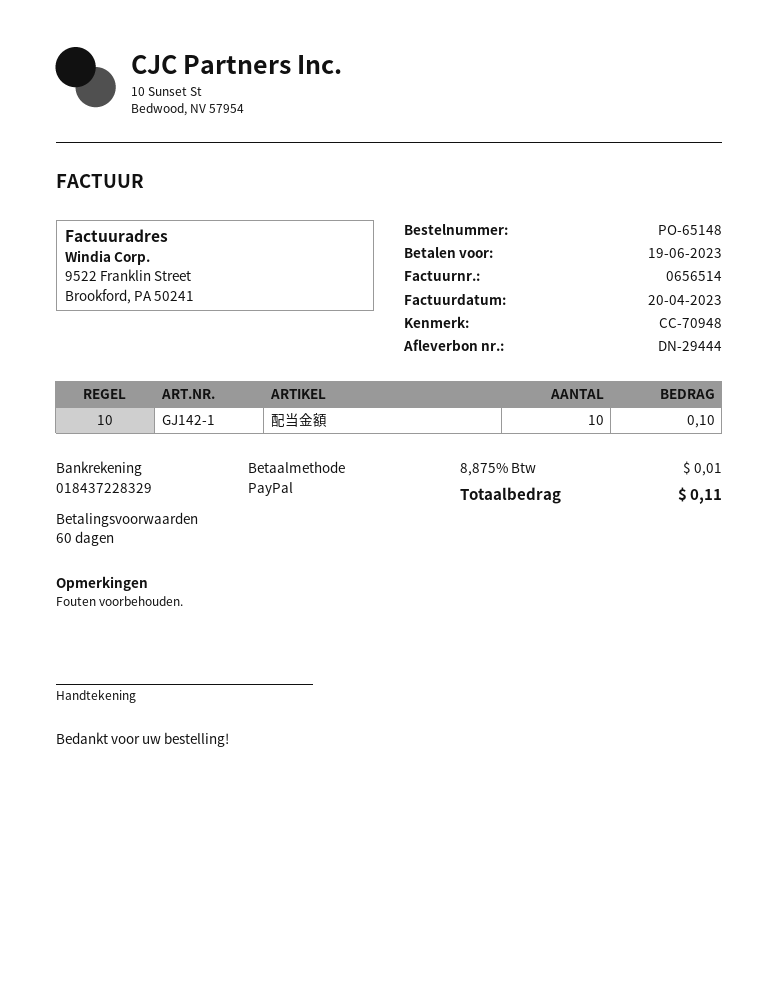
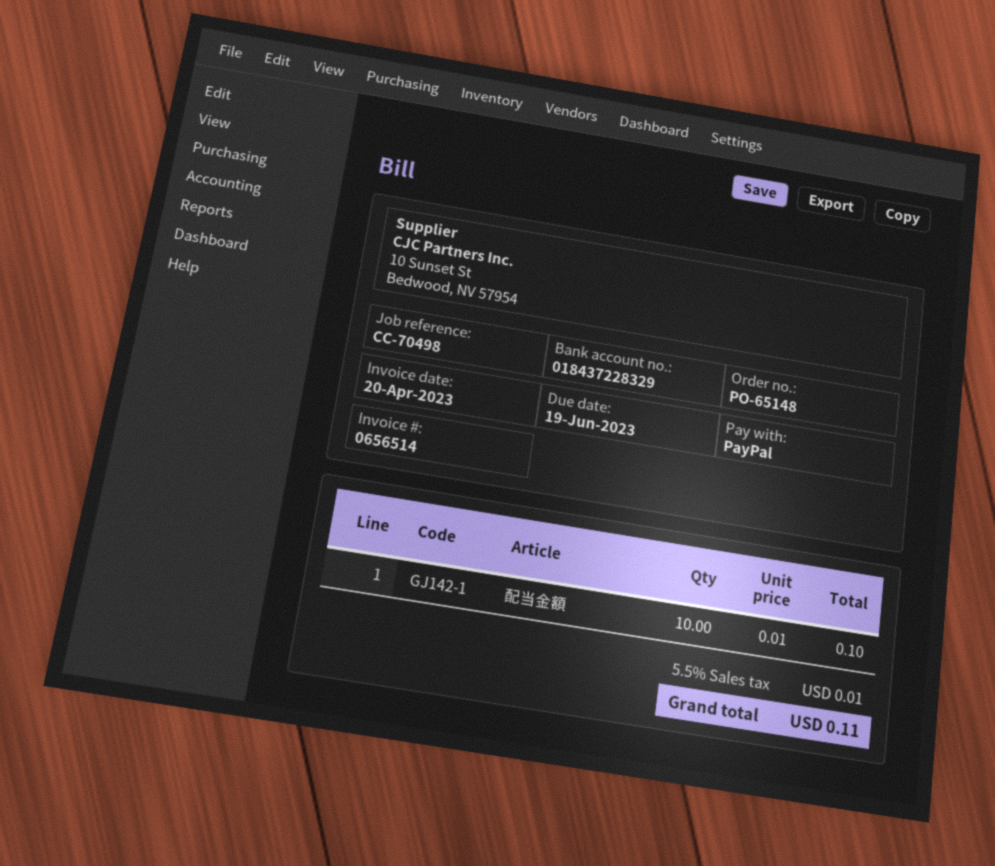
reference: CC-70948 -> CC-70498
tax: 8.875% = 0.01 -> 5.5% = 0.01

